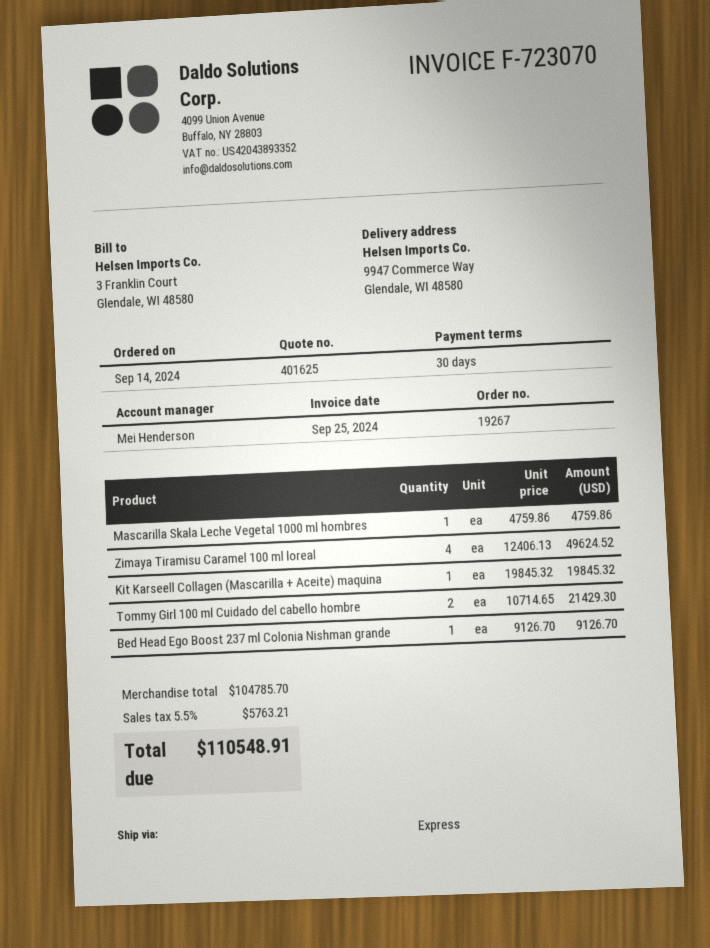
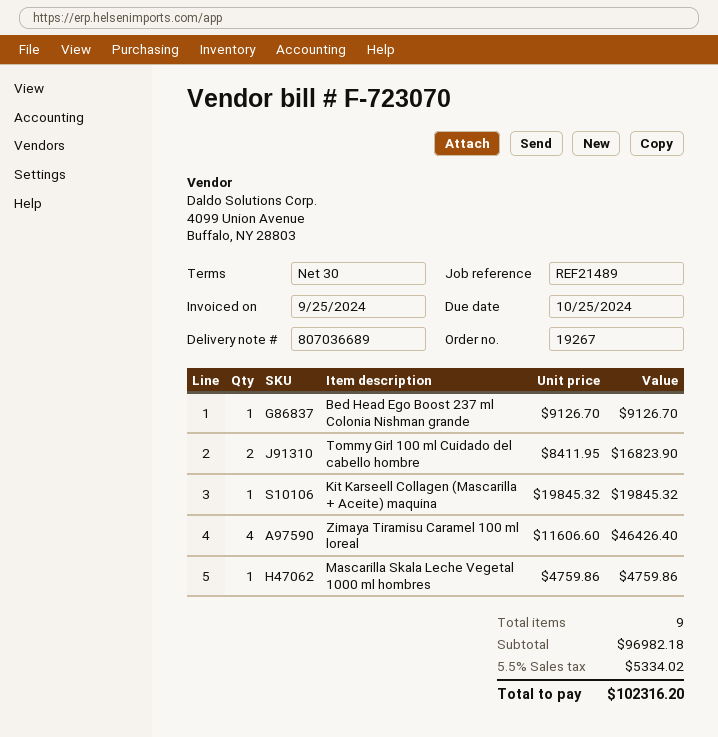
Zimaya Tiramisu Caramel 100 ml loreal: 4 x 12406.13 = 49624.52 -> 4 x 11606.60 = 46426.40
Tommy Girl 100 ml Cuidado del cabello hombre: 2 x 10714.65 = 21429.30 -> 2 x 8411.95 = 16823.90
subtotal: 104785.70 -> 96982.18
tax: 5.5% = 5763.21 -> 5.5% = 5334.02
total: 110548.91 -> 102316.20

